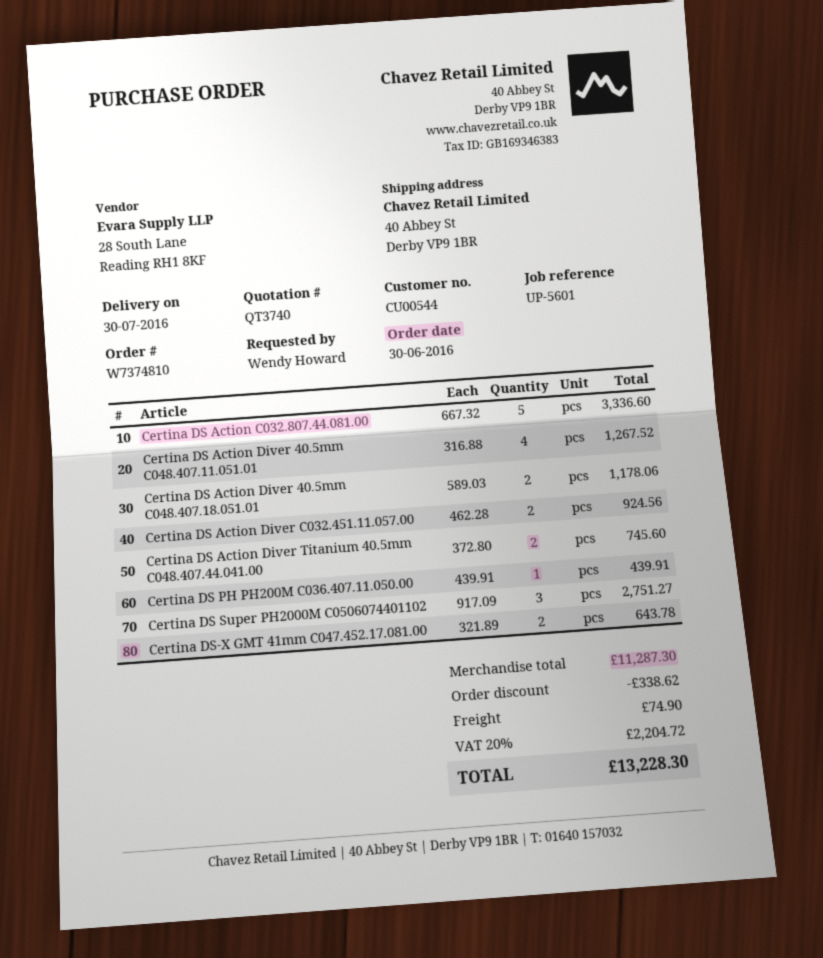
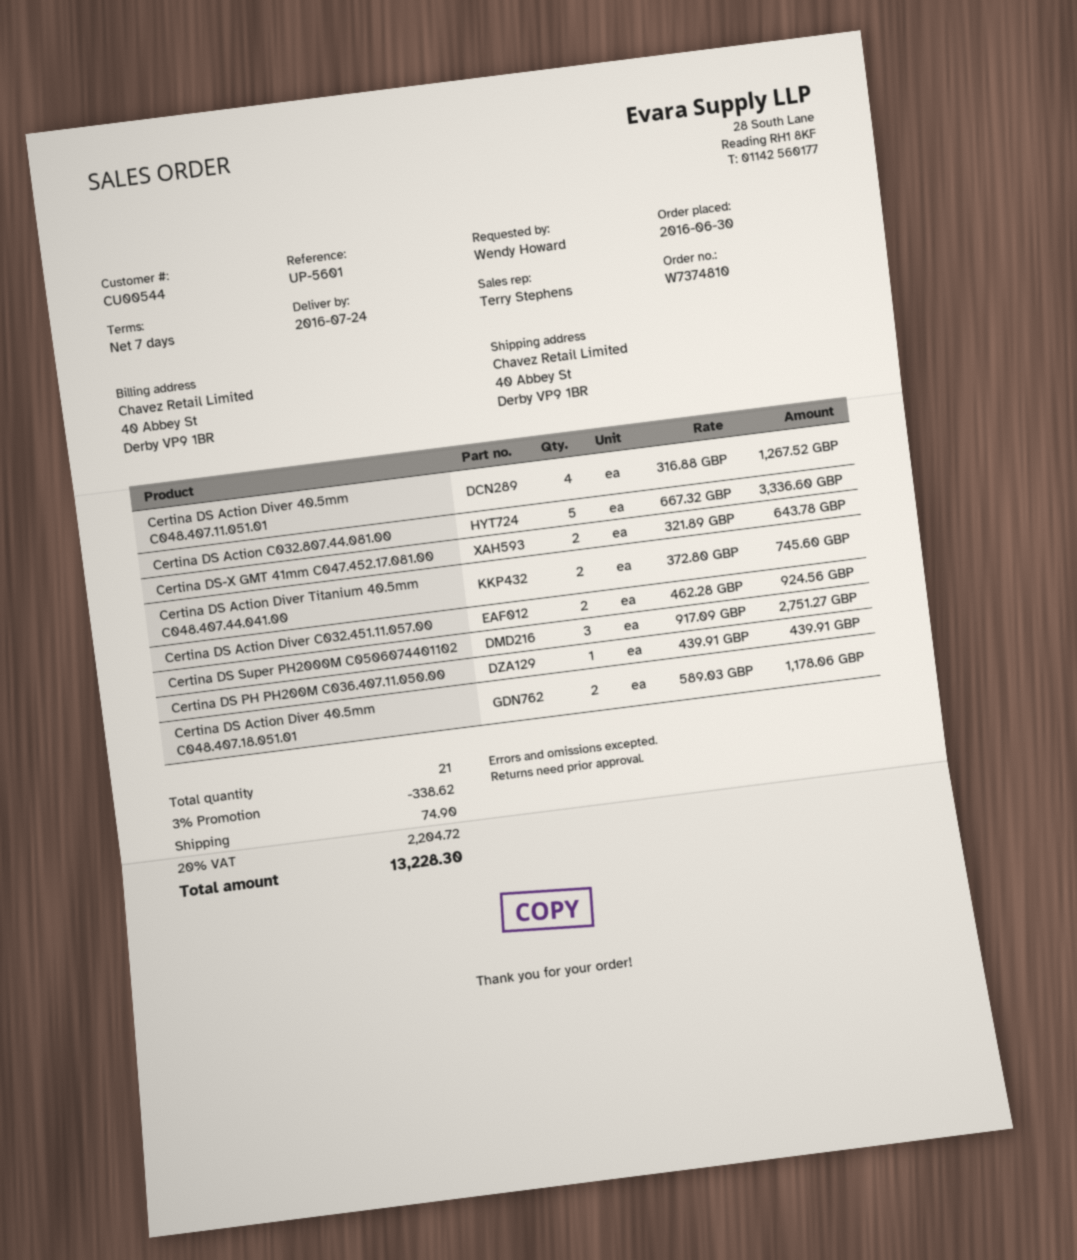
delivery date: 2016-07-30 -> 2016-07-24

